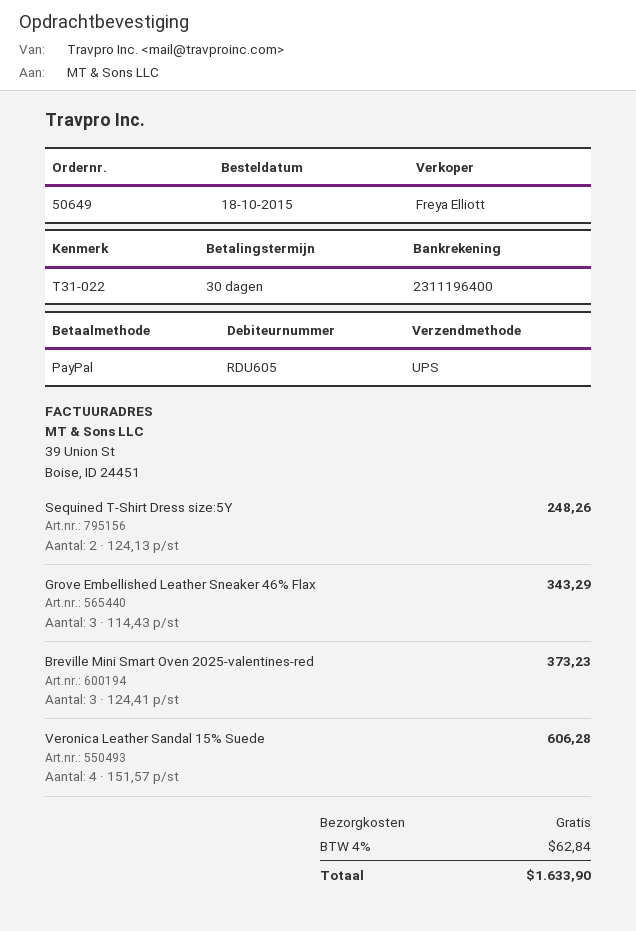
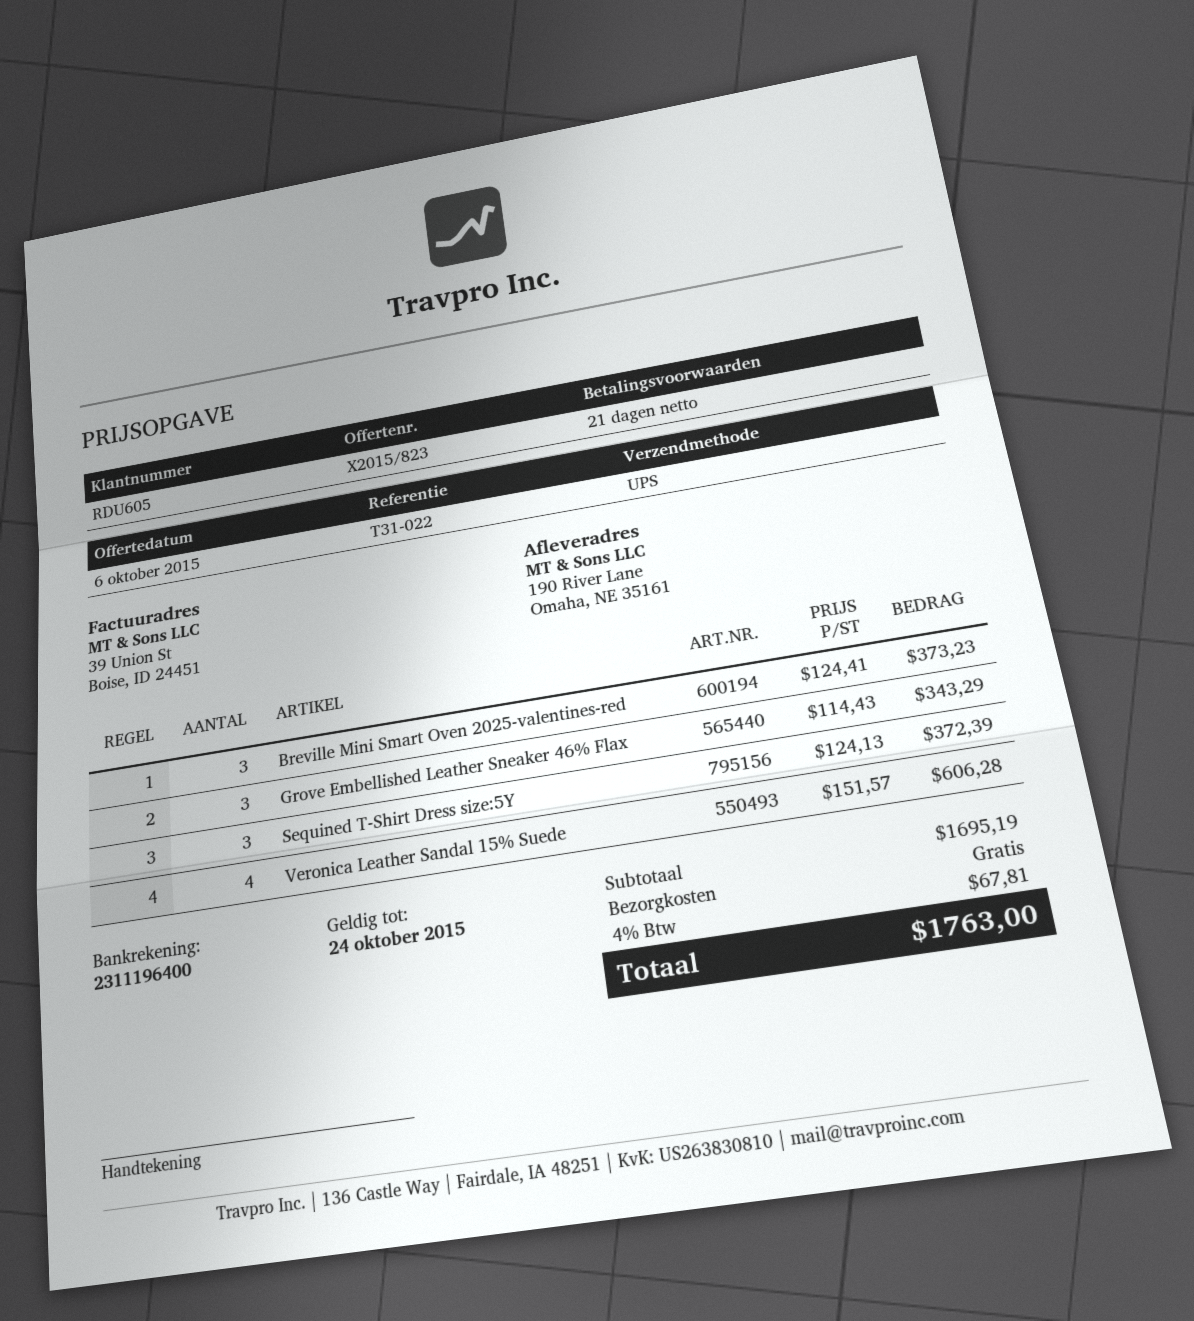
payment terms: 30 days -> 21 days
Sequined T-Shirt Dress size:5Y: 2 x 124.13 = 248.26 -> 3 x 124.13 = 372.39
tax: 4% = 62.84 -> 4% = 67.81
total: 1633.90 -> 1763.00

